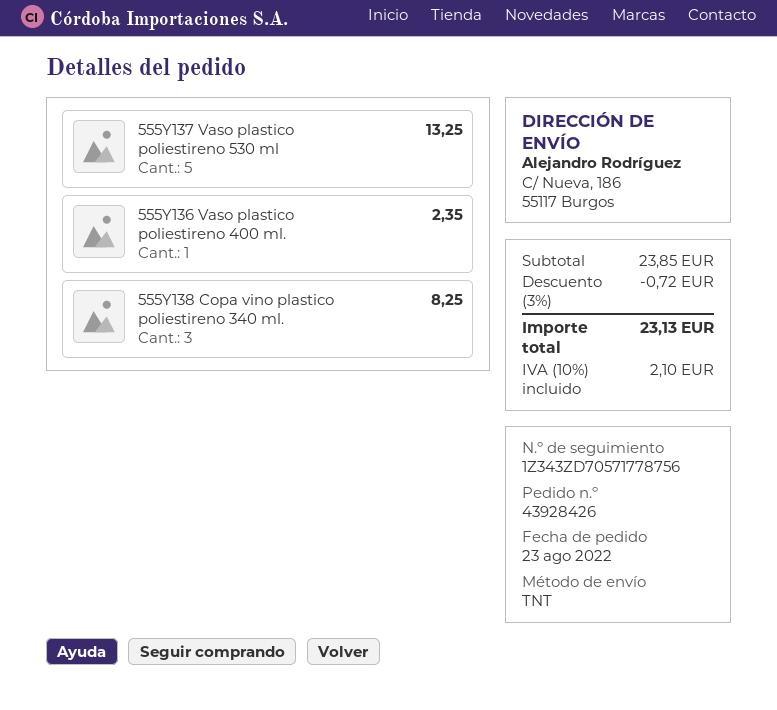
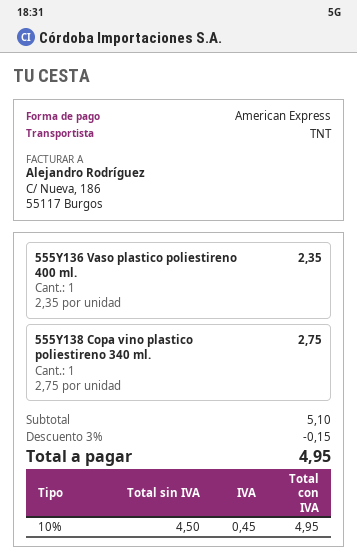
555Y137 Vaso plastico poliestireno 530 ml: 5 for 13.25 -> none
555Y138 Copa vino plastico poliestireno 340 ml.: 3 for 8.25 -> 1 for 2.75
subtotal: 23.85 -> 5.10
discount: 3% = 0.72 -> 3% = 0.15
tax: 10% = 2.10 -> 10% = 0.45
total: 23.13 -> 4.95

